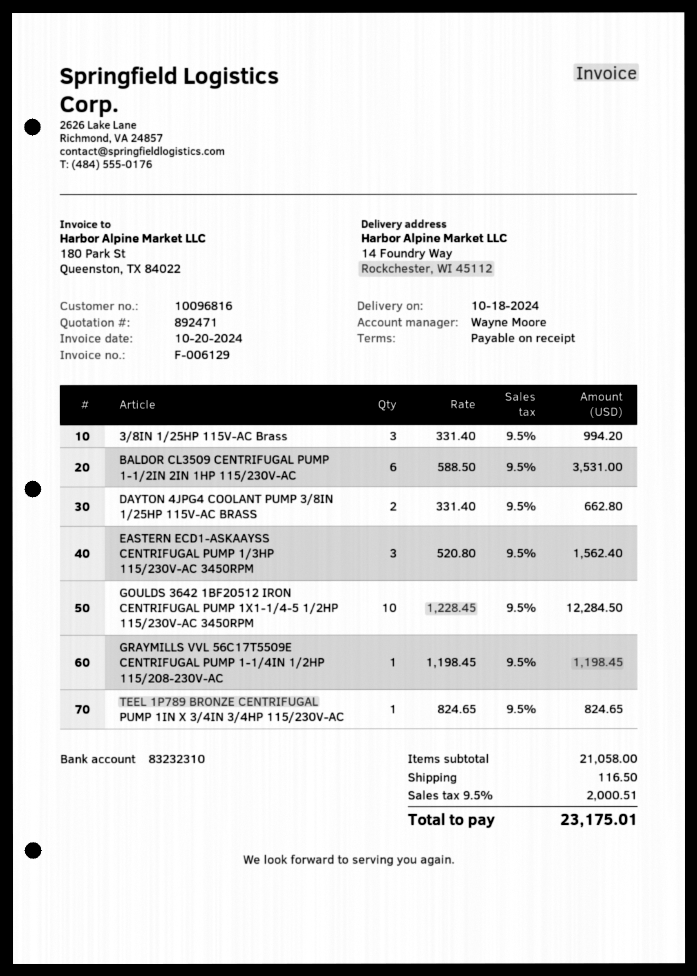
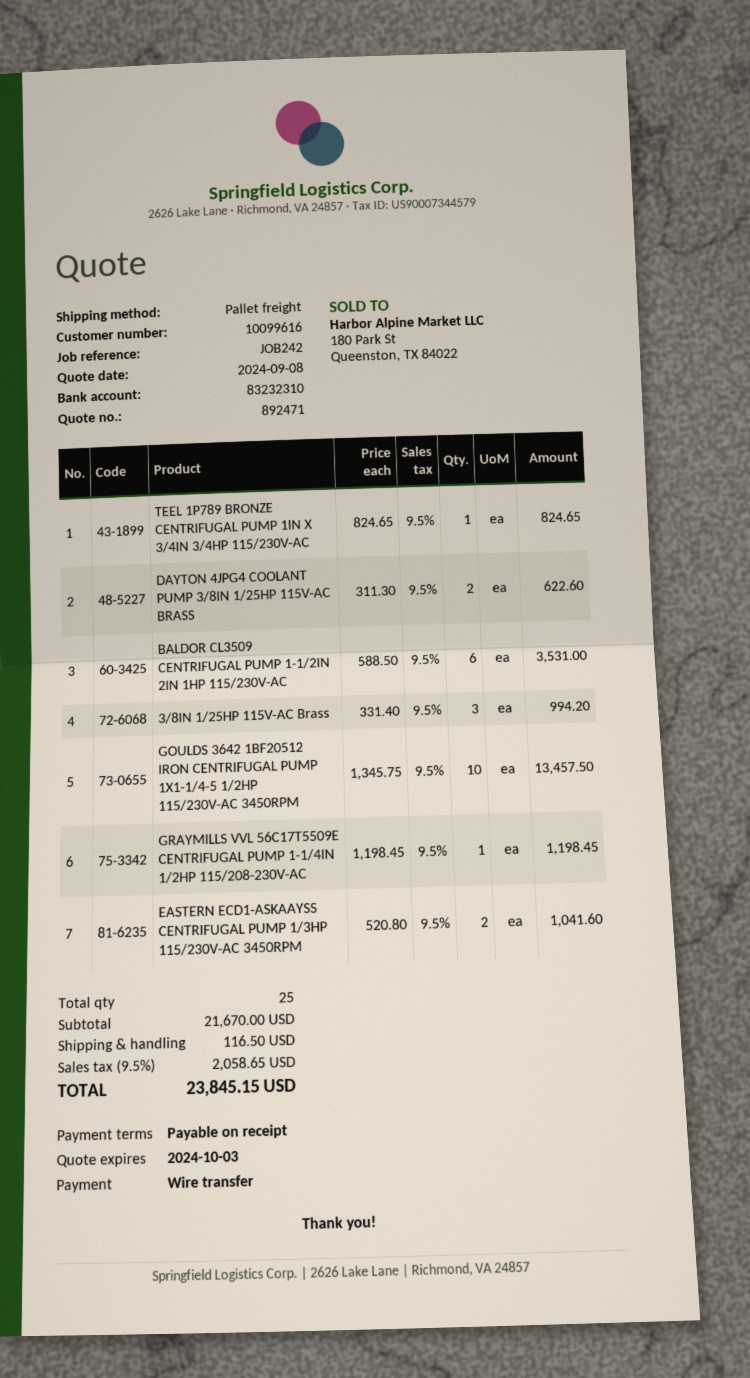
customer number: 10096816 -> 10099616
DAYTON 4JPG4 COOLANT PUMP 3/8IN 1/25HP 115V-AC BRASS: 2 x 331.40 = 662.80 -> 2 x 311.30 = 622.60
EASTERN ECD1-ASKAAYSS CENTRIFUGAL PUMP 1/3HP 115/230V-AC 3450RPM: 3 x 520.80 = 1562.40 -> 2 x 520.80 = 1041.60
GOULDS 3642 1BF20512 IRON CENTRIFUGAL PUMP 1X1-1/4-5 1/2HP 115/230V-AC 3450RPM: 10 x 1228.45 = 12284.50 -> 10 x 1345.75 = 13457.50
subtotal: 21058.00 -> 21670.00
tax: 9.5% = 2000.51 -> 9.5% = 2058.65
total: 23175.01 -> 23845.15

